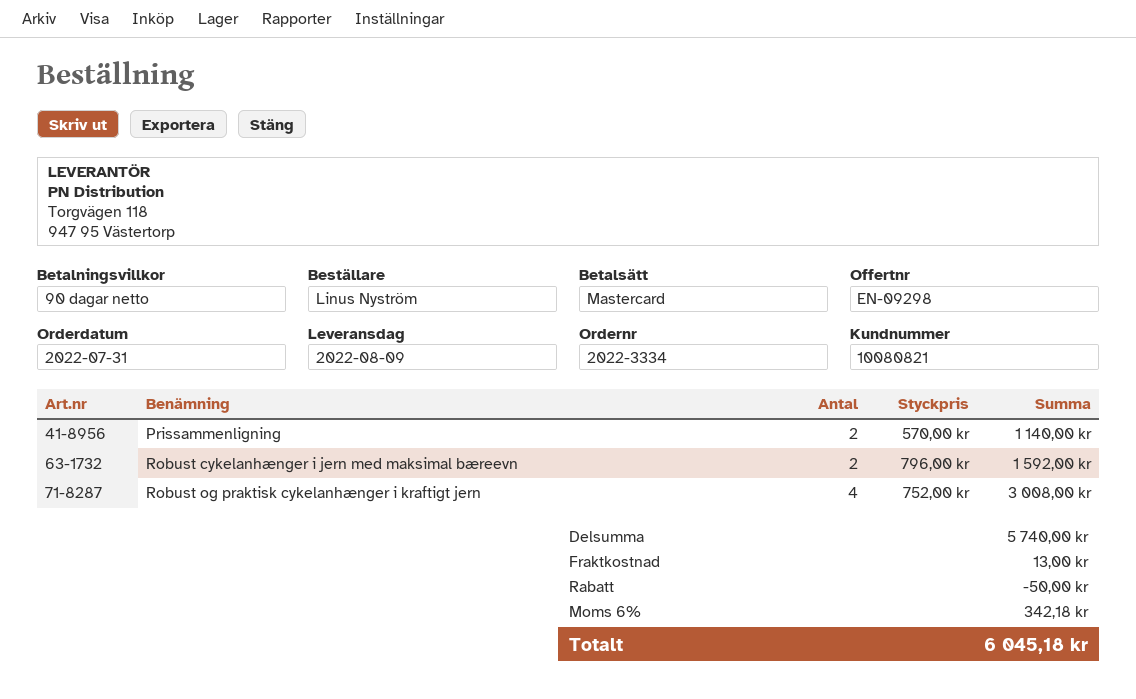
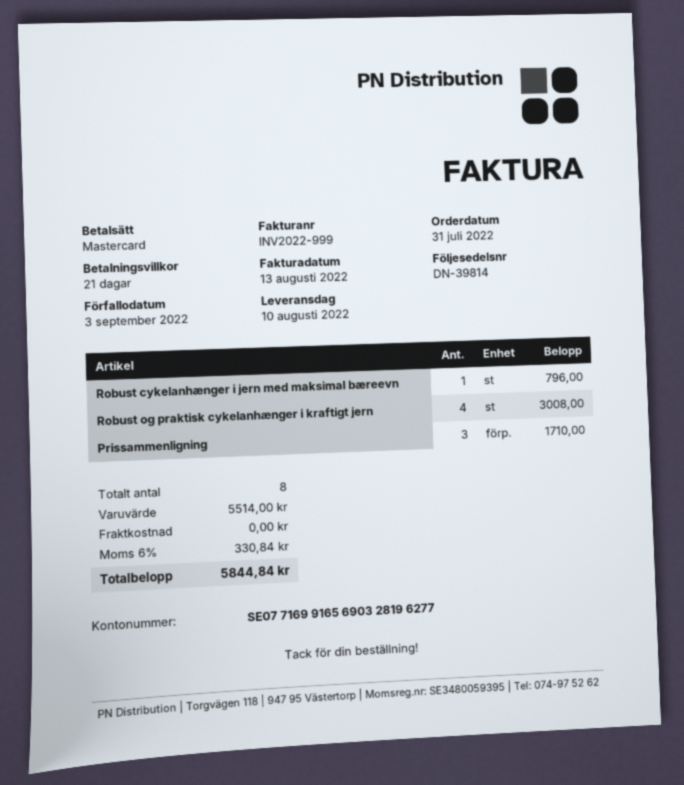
delivery date: 2022-08-09 -> 2022-08-10
payment terms: 90 days -> 21 days
Prissammenligning: 2 for 1140.00 -> 3 for 1710.00
Robust cykelanhænger i jern med maksimal bæreevn: 2 for 1592.00 -> 1 for 796.00
subtotal: 5740.00 -> 5514.00
discount: 50.00 -> none
shipping: 13.00 -> 0.00
tax: 6% = 342.18 -> 6% = 330.84
total: 6045.18 -> 5844.84

